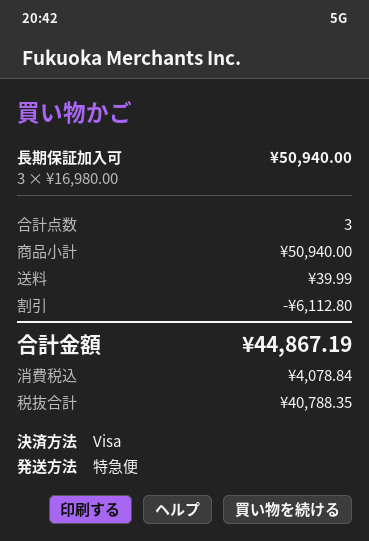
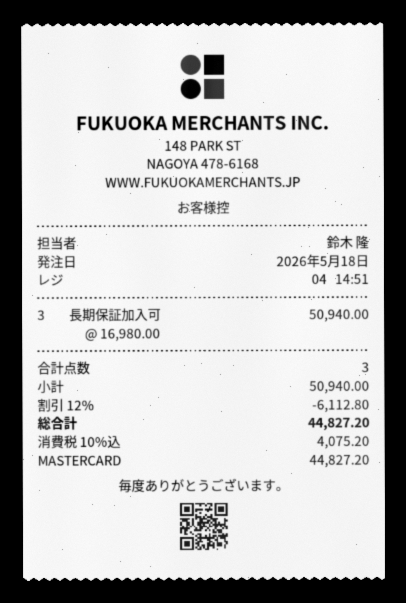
payment method: Visa -> Mastercard
shipping: 39.99 -> none
tax: 4078.84 -> 4075.20
total: 44867.19 -> 44827.20

